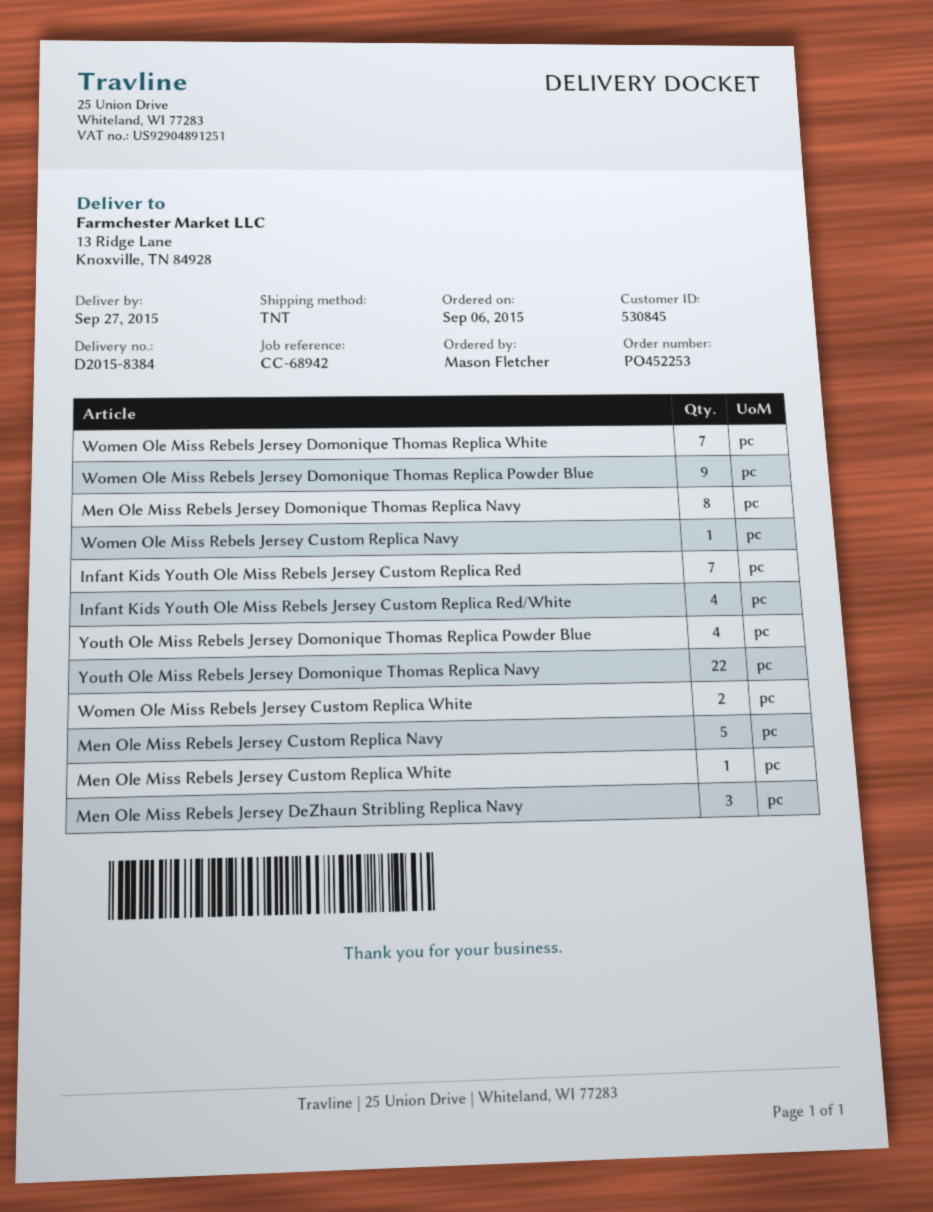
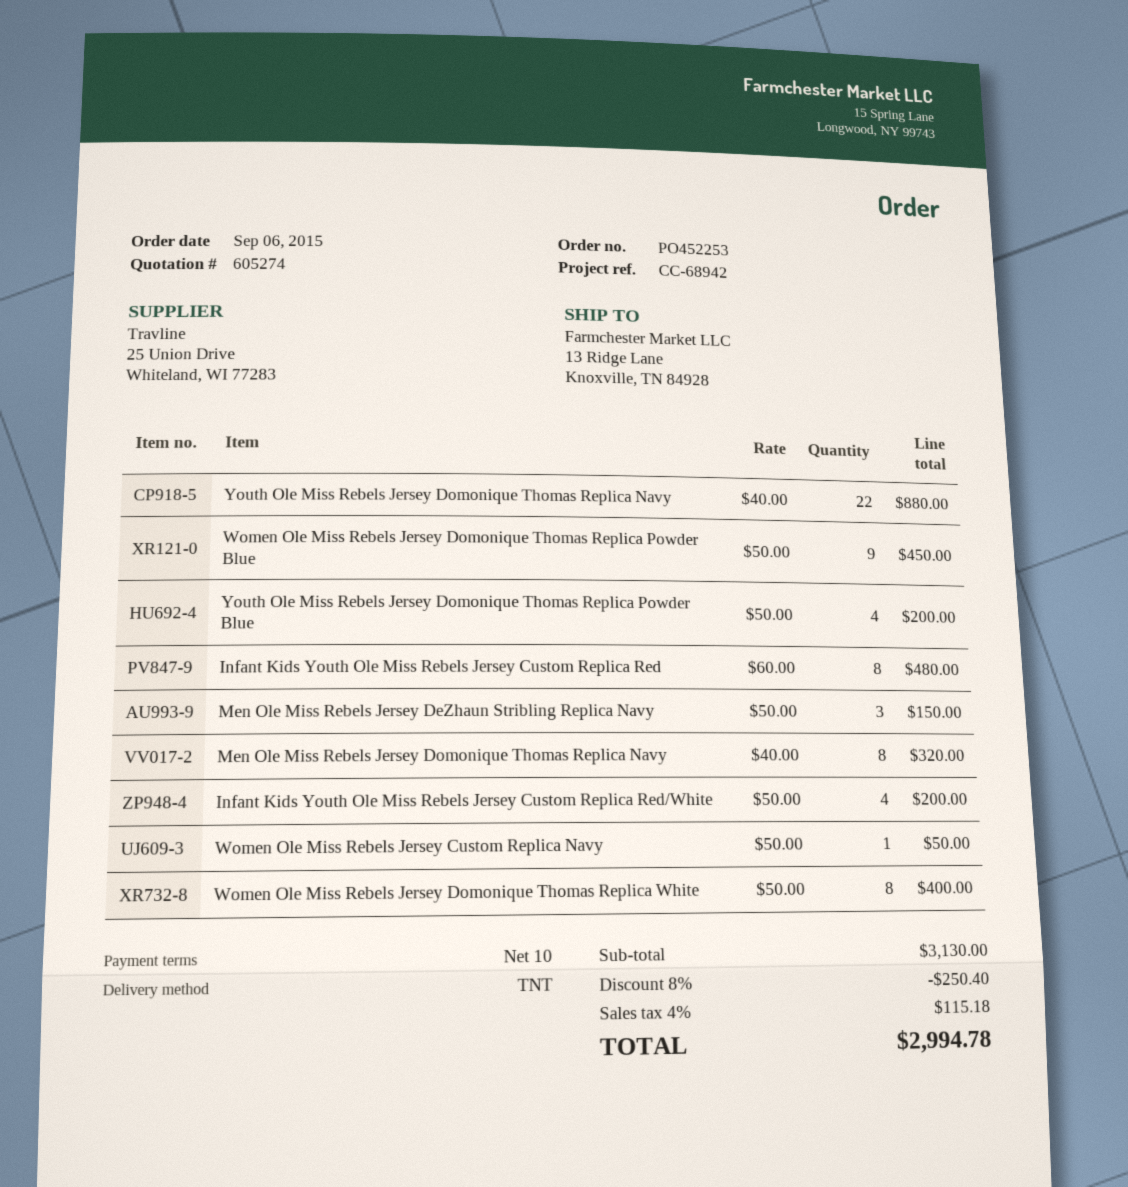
Women Ole Miss Rebels Jersey Domonique Thomas Replica White: 7 -> 8
Infant Kids Youth Ole Miss Rebels Jersey Custom Replica Red: 7 -> 8
Women Ole Miss Rebels Jersey Custom Replica White: 2 -> none
Men Ole Miss Rebels Jersey Custom Replica Navy: 5 -> none
Men Ole Miss Rebels Jersey Custom Replica White: 1 -> none

